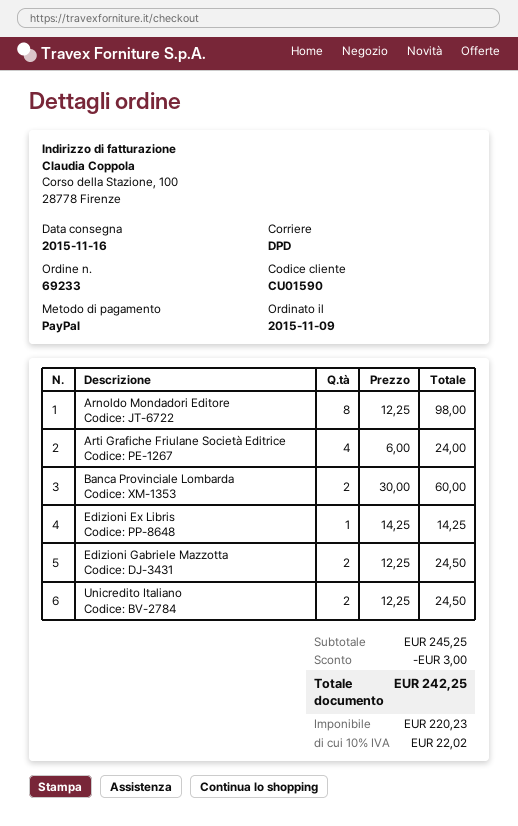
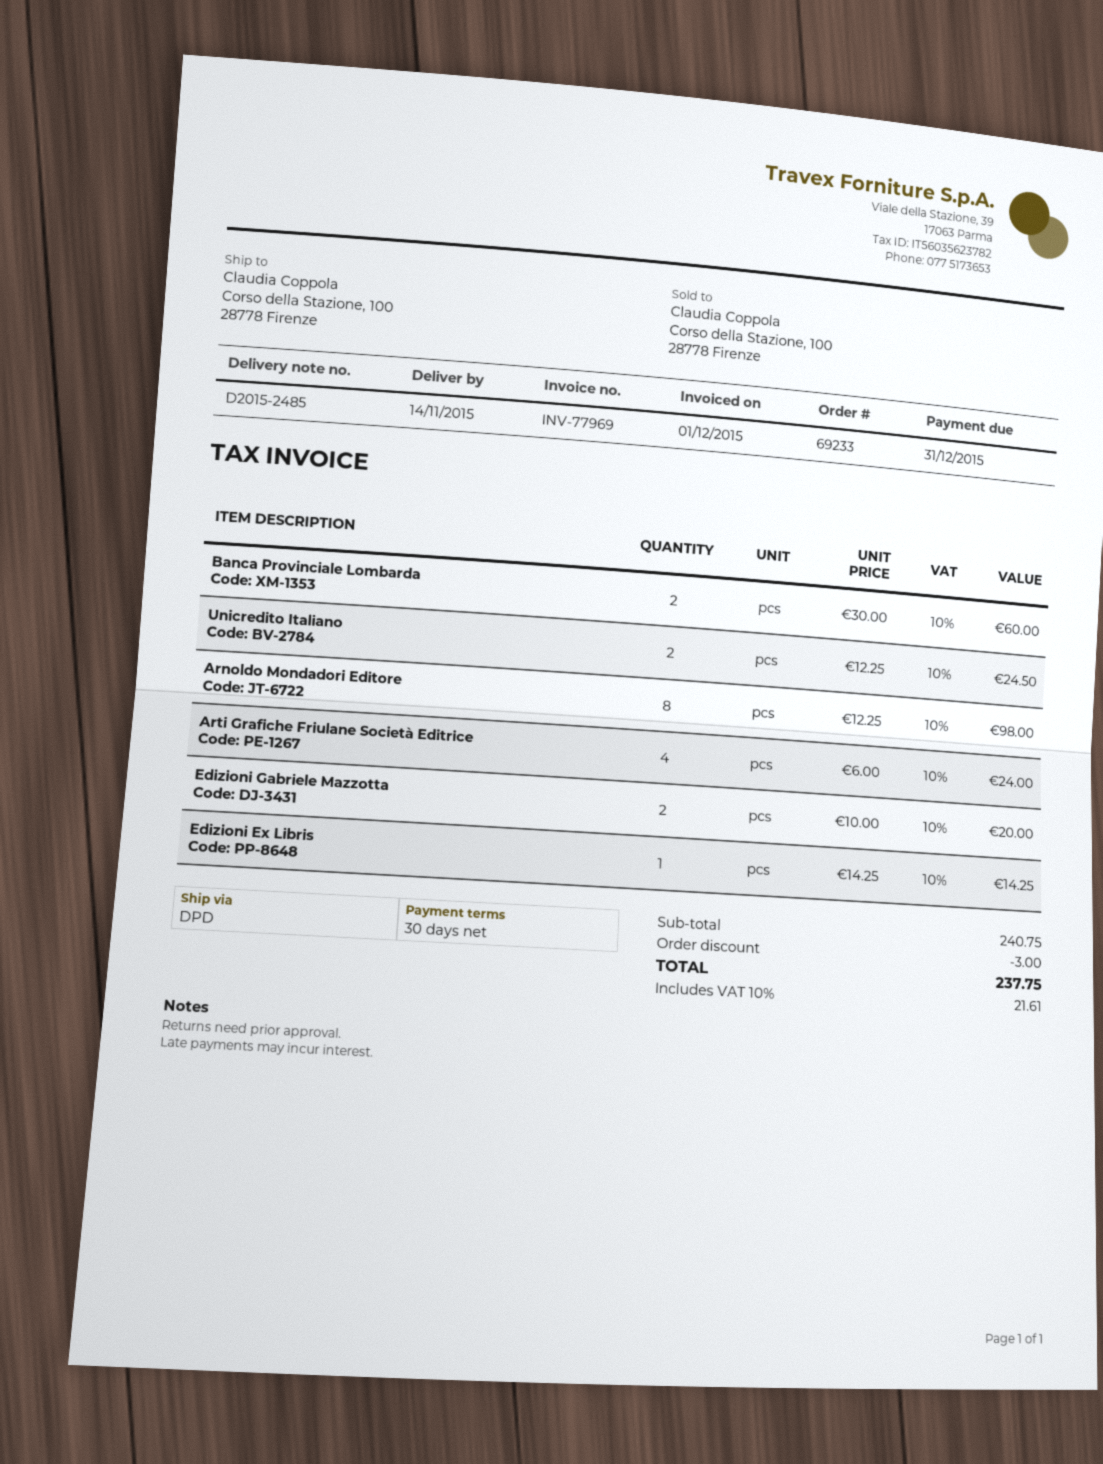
delivery date: 2015-11-16 -> 2015-11-14
Edizioni Gabriele Mazzotta: 2 x 12.25 = 24.50 -> 2 x 10.00 = 20.00
subtotal: 245.25 -> 240.75
tax: 10% = 22.02 -> 10% = 21.61
total: 242.25 -> 237.75

